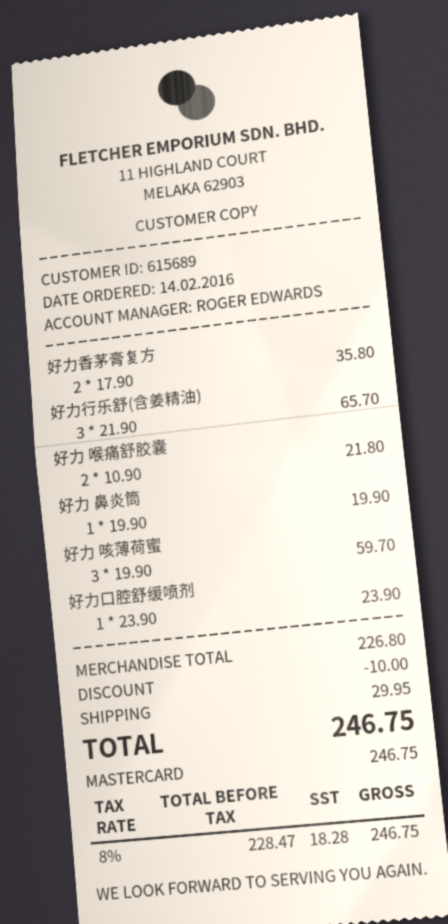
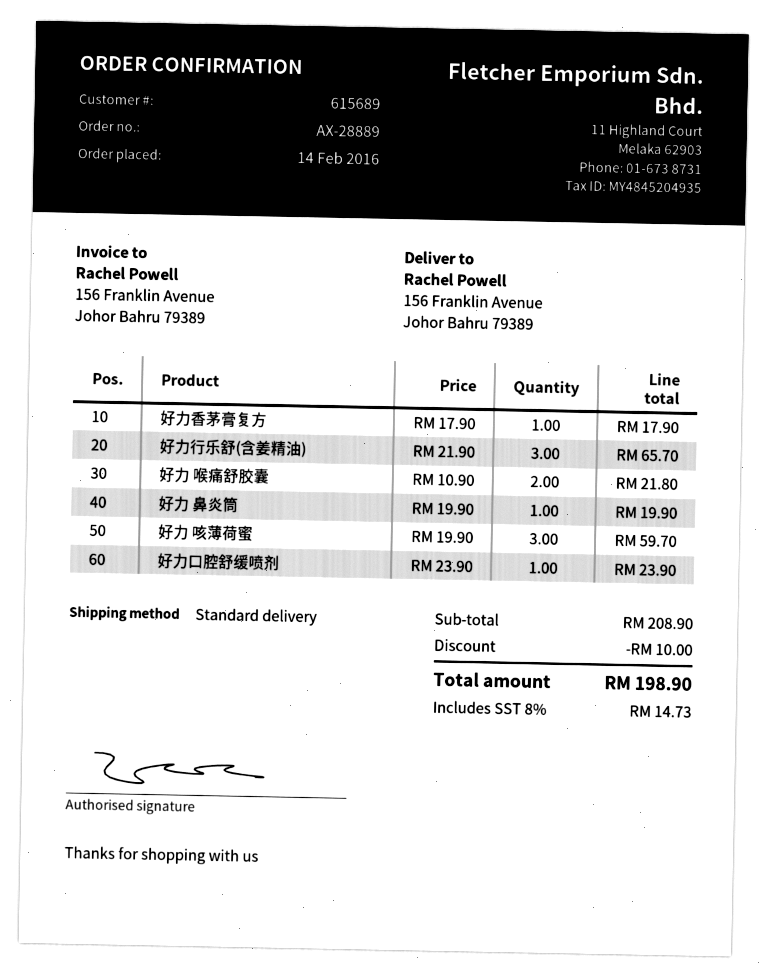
好力香茅膏复方: 2 x 17.90 = 35.80 -> 1 x 17.90 = 17.90
subtotal: 226.80 -> 208.90
shipping: 29.95 -> none
tax: 8% = 18.28 -> 8% = 14.73
total: 246.75 -> 198.90

